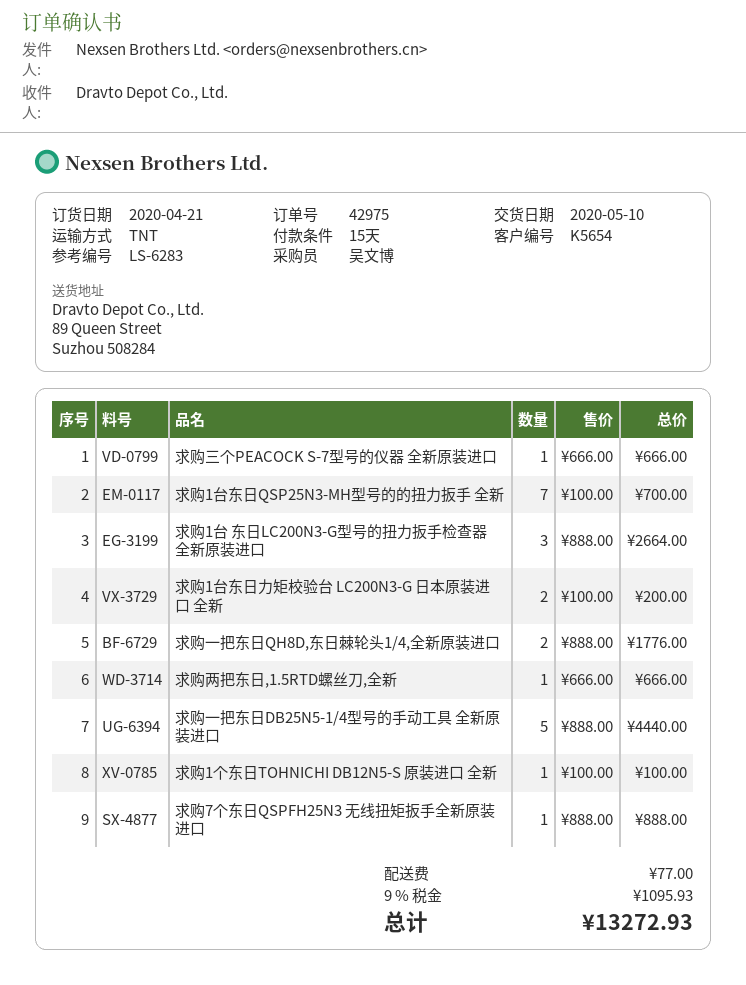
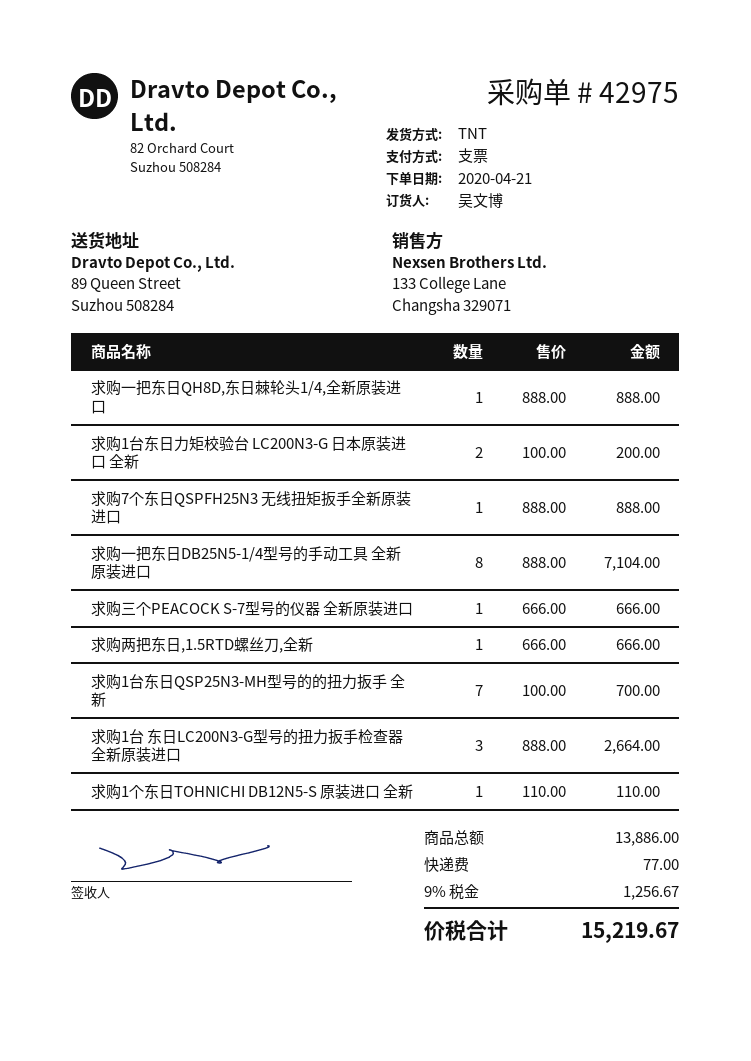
求购一把东日QH8D,东日棘轮头1/4,全新原装进口: 2 x 888.00 = 1776.00 -> 1 x 888.00 = 888.00
求购一把东日DB25N5-1/4型号的手动工具 全新原装进口: 5 x 888.00 = 4440.00 -> 8 x 888.00 = 7104.00
求购1个东日TOHNICHI DB12N5-S 原装进口 全新: 1 x 100.00 = 100.00 -> 1 x 110.00 = 110.00
tax: 9% = 1095.93 -> 9% = 1256.67
total: 13272.93 -> 15219.67

